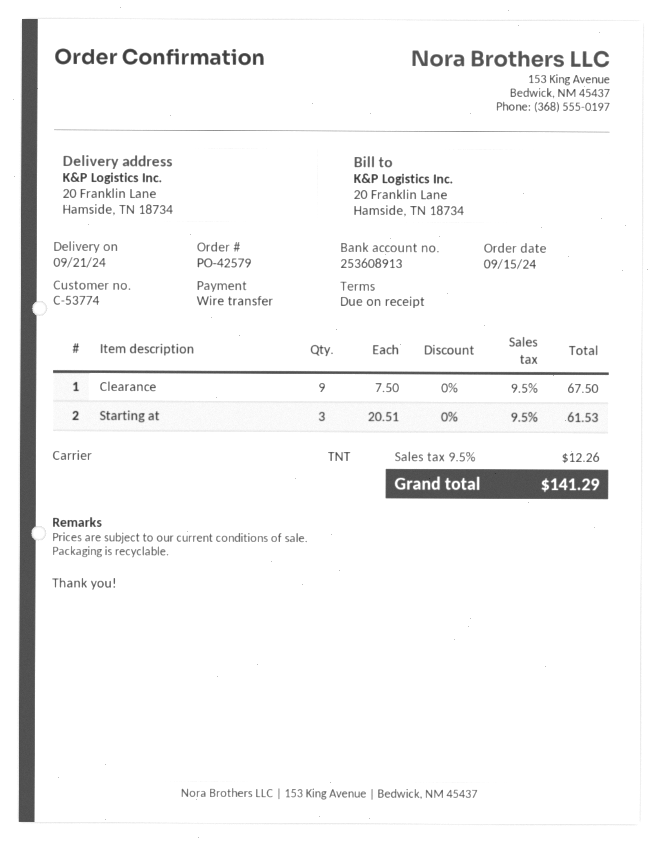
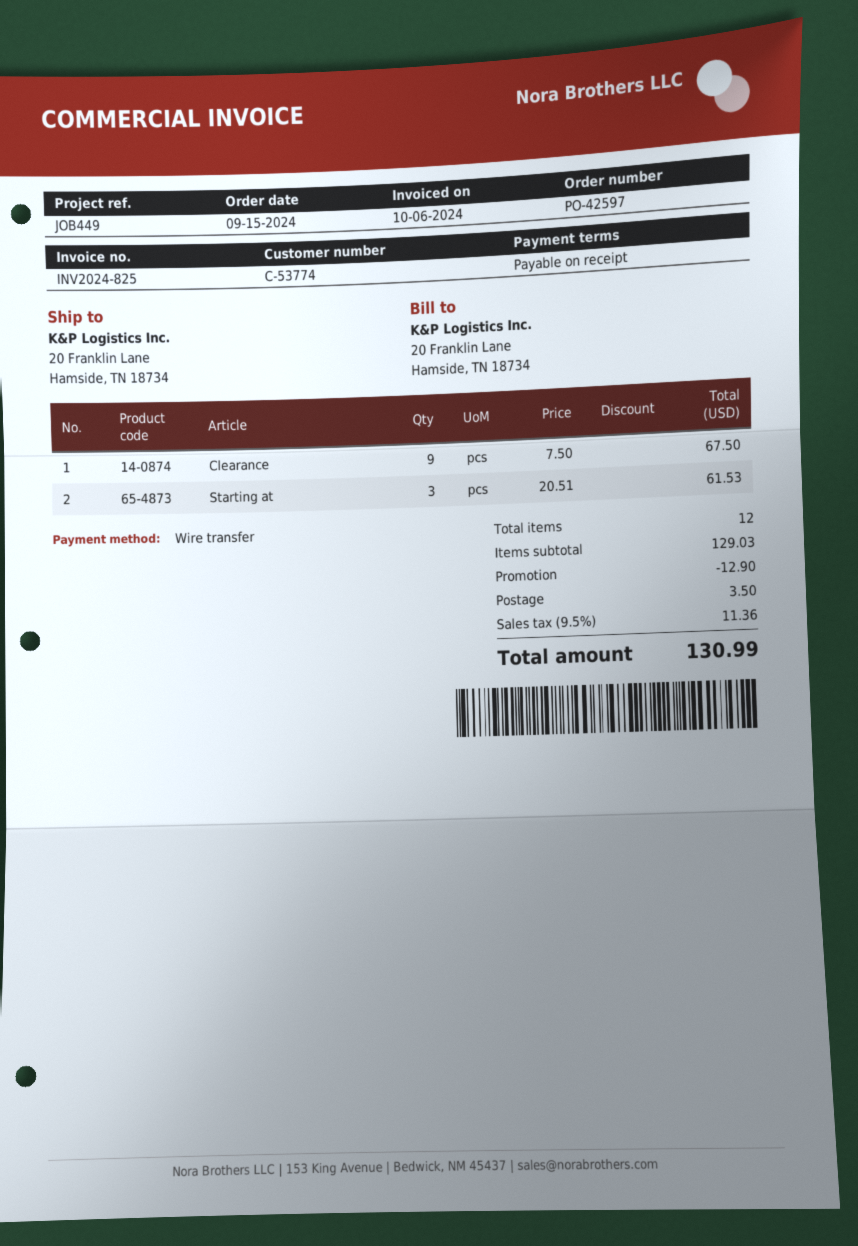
order number: PO-42579 -> PO-42597
discount: none -> 12.90
shipping: none -> 3.50
tax: 9.5% = 12.26 -> 9.5% = 11.36
total: 141.29 -> 130.99

